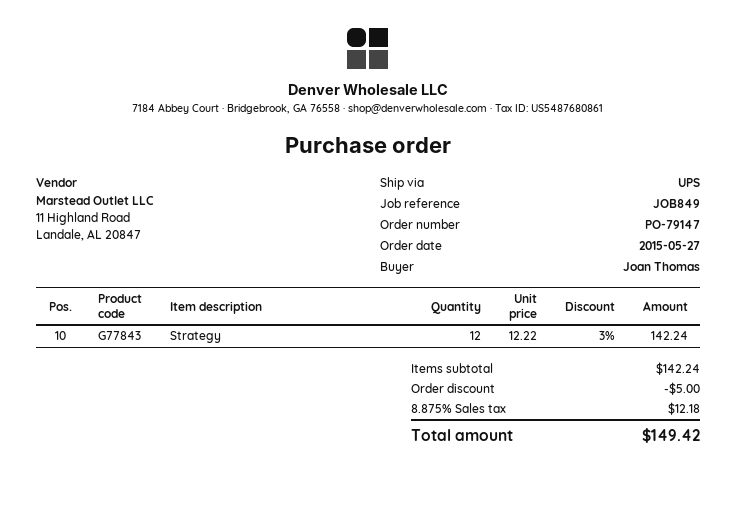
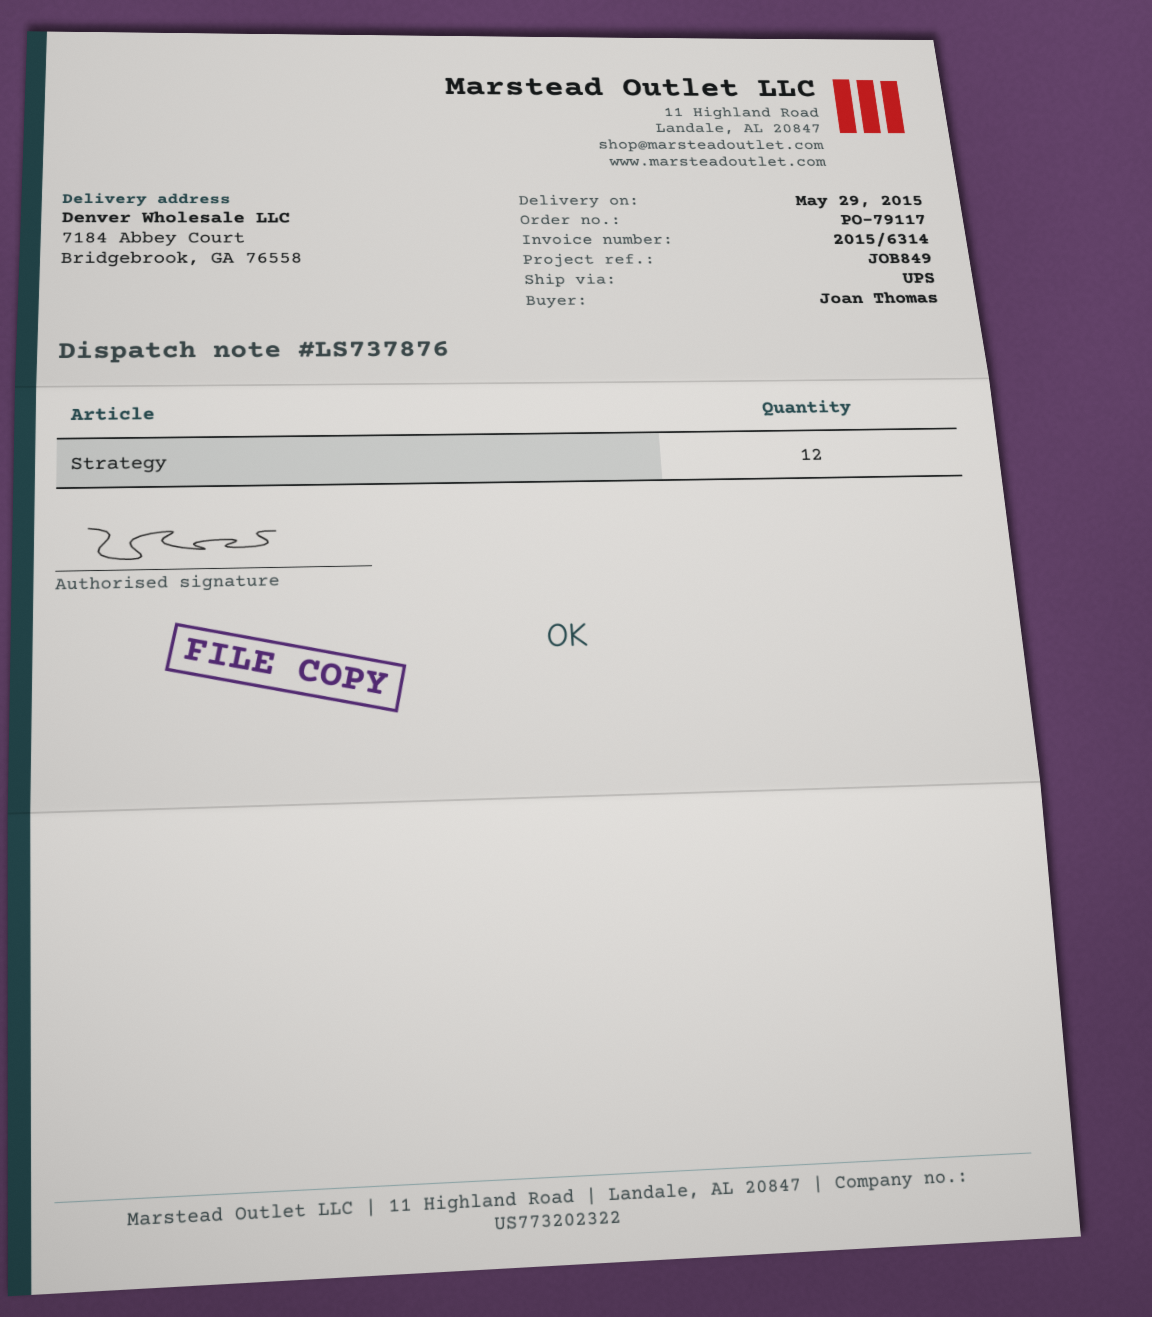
order number: PO-79147 -> PO-79117

